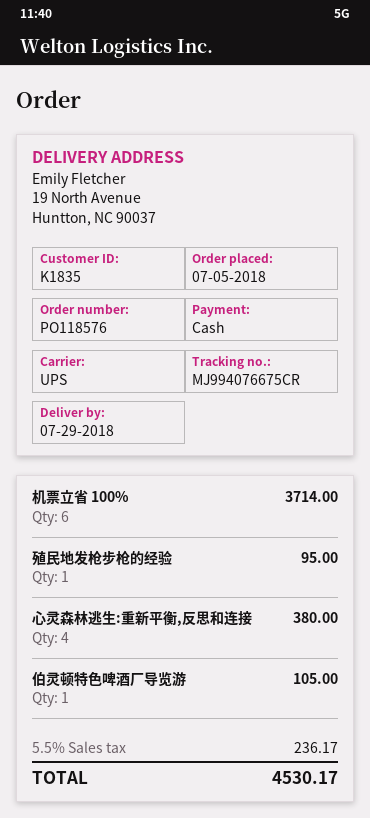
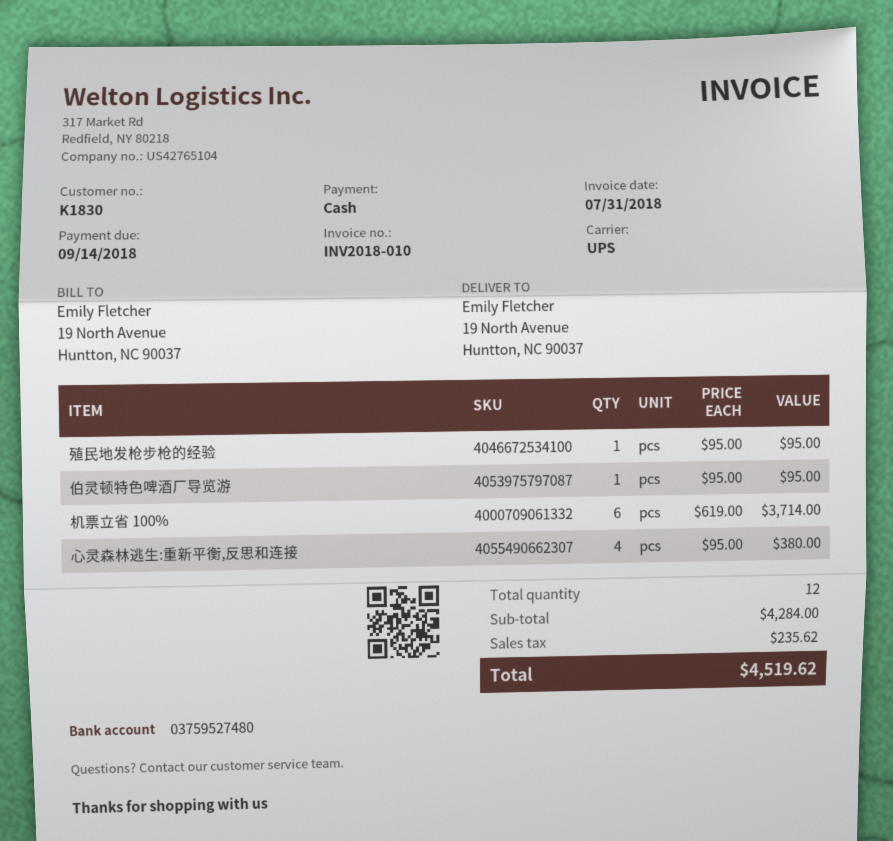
customer number: K1835 -> K1830
伯灵顿特色啤酒厂导览游: 1 for 105.00 -> 1 for 95.00
tax: 236.17 -> 235.62
total: 4530.17 -> 4519.62

